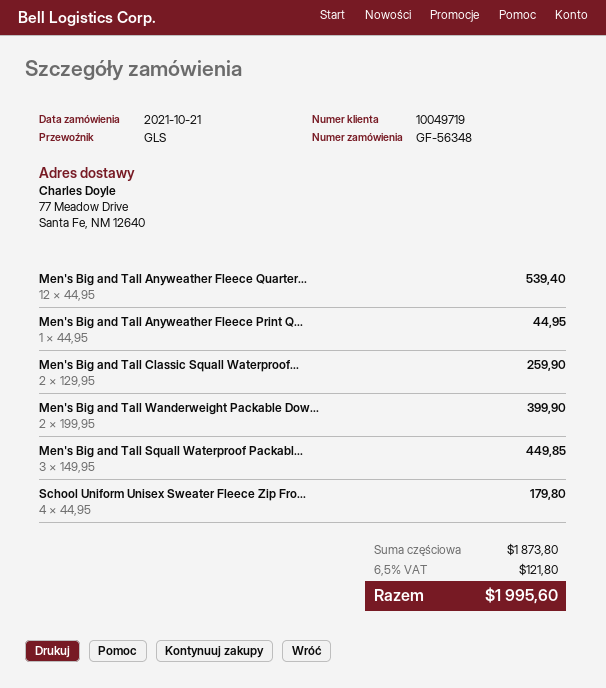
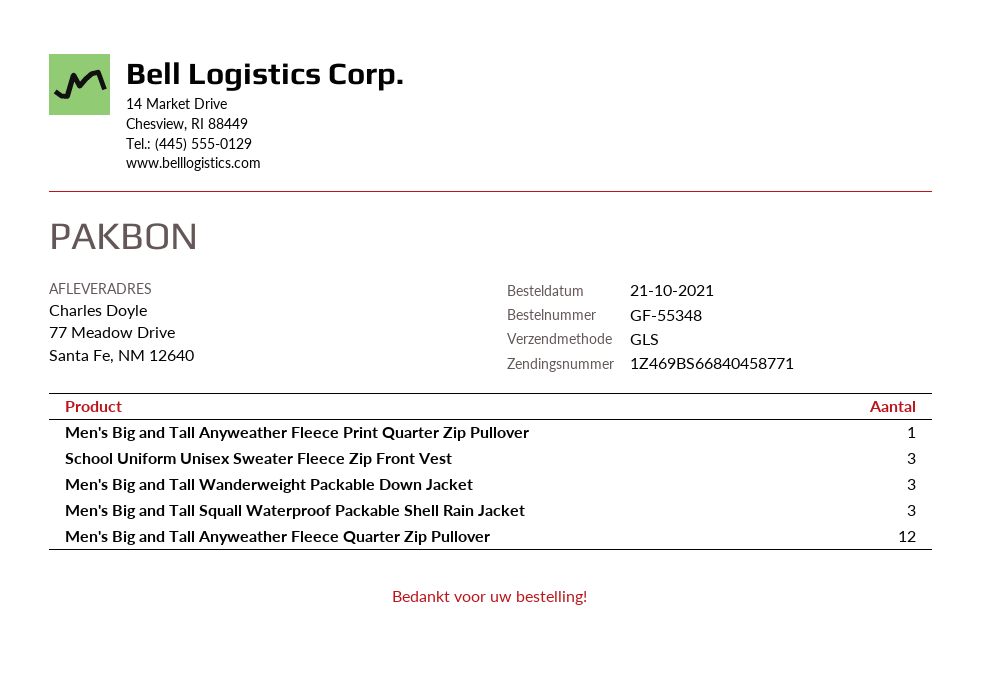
order number: GF-56348 -> GF-55348
Men's Big and Tall Classic Squall Waterproof...: 2 -> none
Men's Big and Tall Wanderweight Packable Dow...: 2 -> 3
School Uniform Unisex Sweater Fleece Zip Fro...: 4 -> 3

